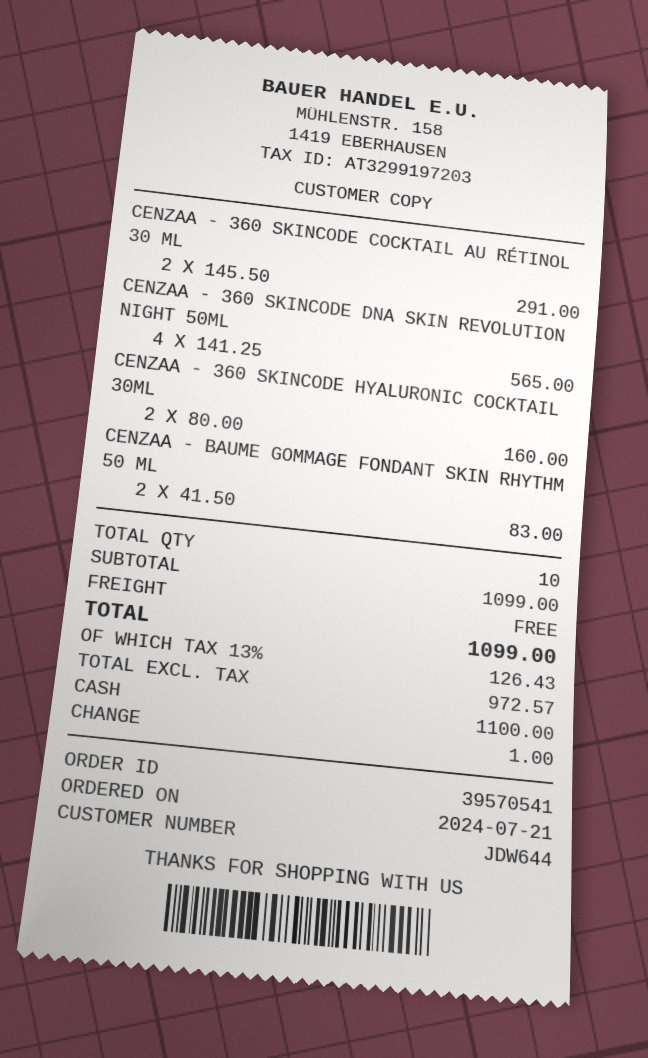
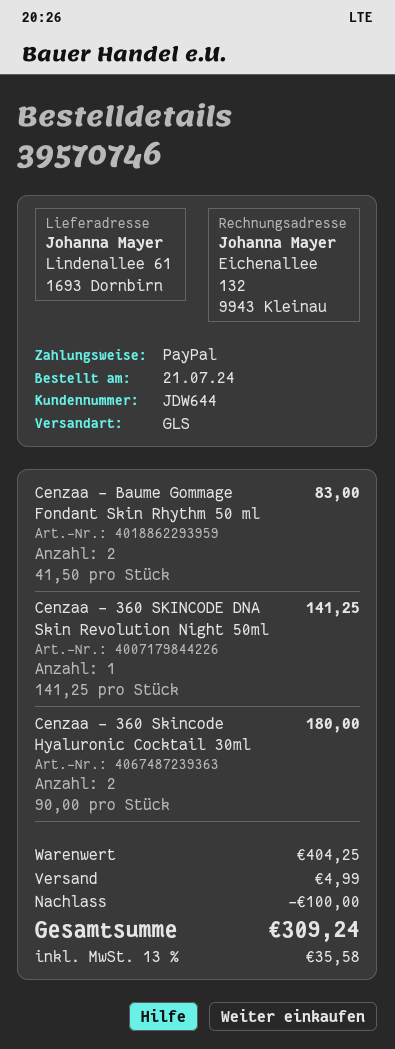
order number: 39570541 -> 39570746
payment method: cash -> PayPal
CENZAA - 360 SKINCODE COCKTAIL AU RÉTINOL 30 ML: 2 x 145.50 = 291.00 -> none
CENZAA - 360 SKINCODE DNA SKIN REVOLUTION NIGHT 50ML: 4 x 141.25 = 565.00 -> 1 x 141.25 = 141.25
CENZAA - 360 SKINCODE HYALURONIC COCKTAIL 30ML: 2 x 80.00 = 160.00 -> 2 x 90.00 = 180.00
subtotal: 1099.00 -> 404.25
discount: none -> 100.00
shipping: 0.00 -> 4.99
tax: 13% = 126.43 -> 13% = 35.58
total: 1099.00 -> 309.24

